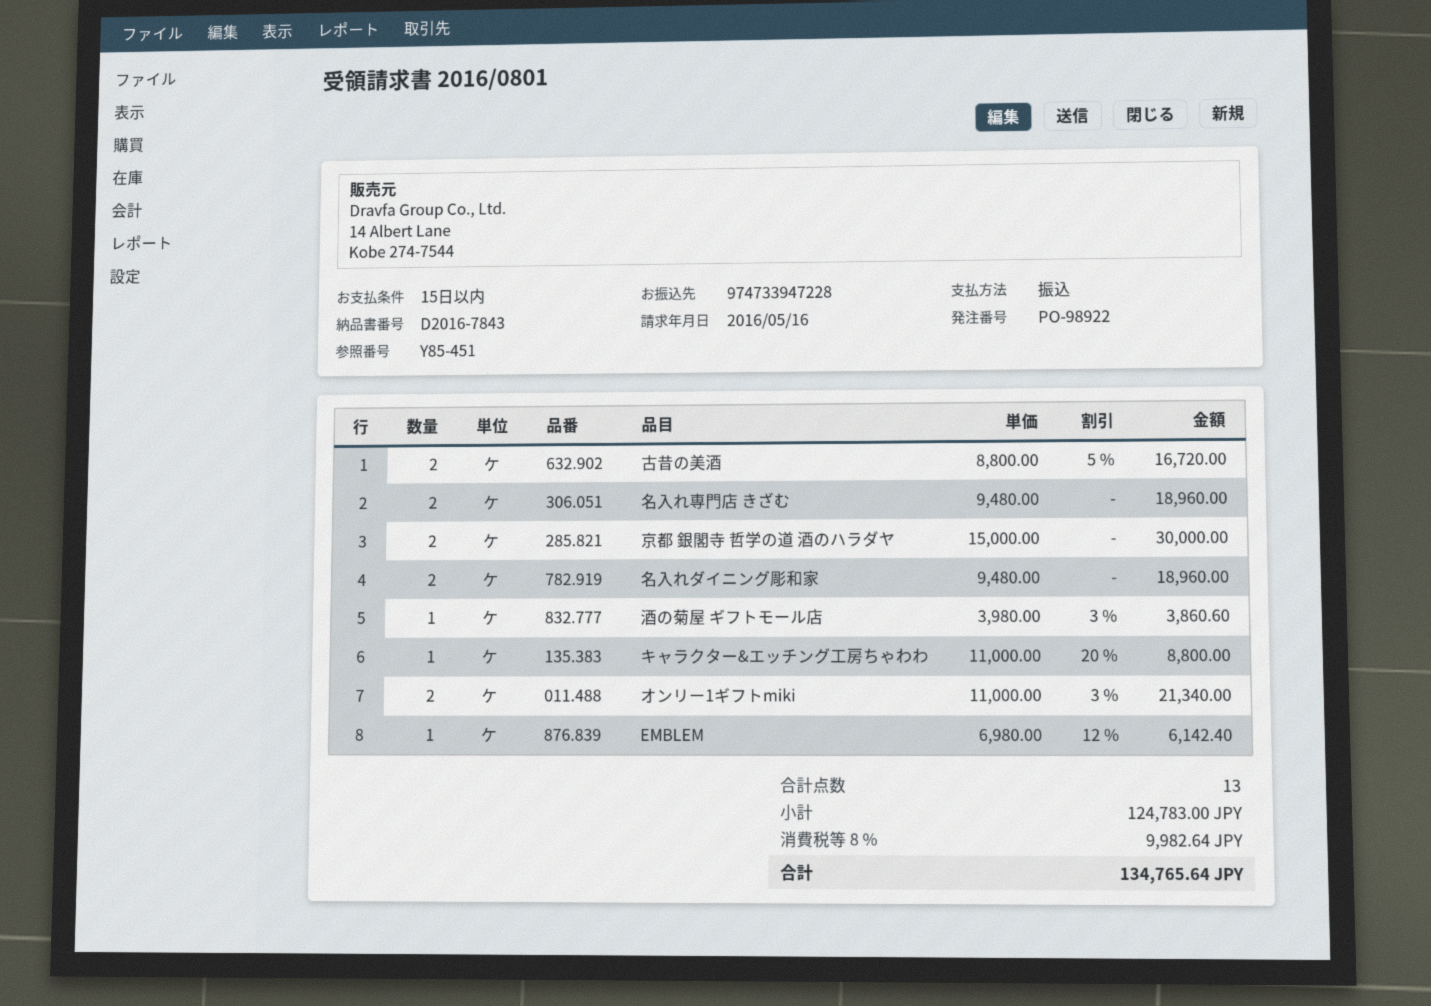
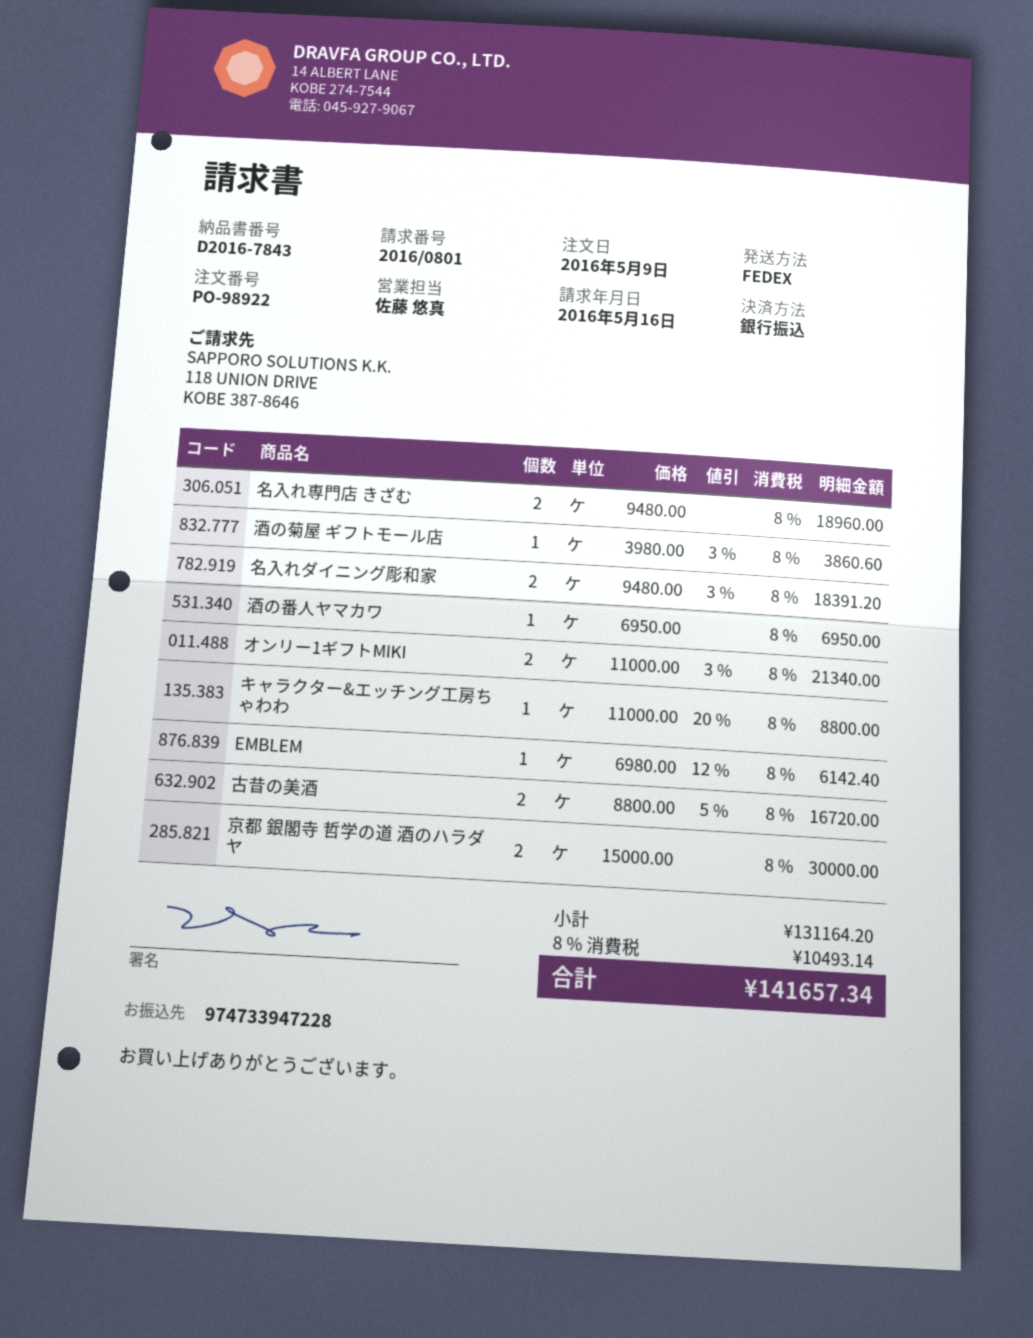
名入れダイニング彫和家: 2 x 9480.00 = 18960.00 -> 2 x 9480.00 - 3% = 18391.20
酒の番人ヤマカワ: none -> 1 x 6950.00 = 6950.00
subtotal: 124783.00 -> 131164.20
tax: 8% = 9982.64 -> 8% = 10493.14
total: 134765.64 -> 141657.34

